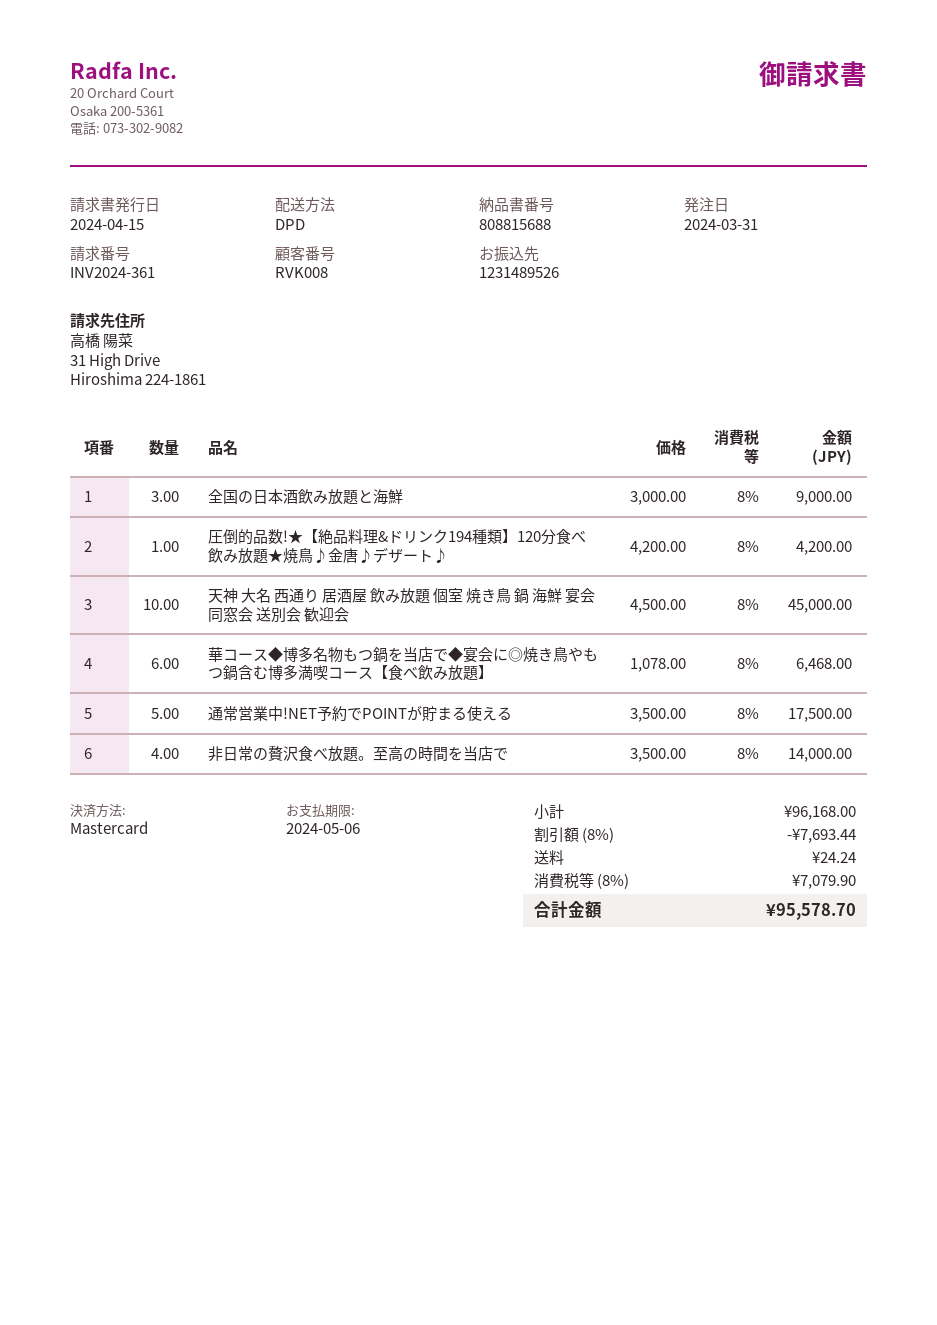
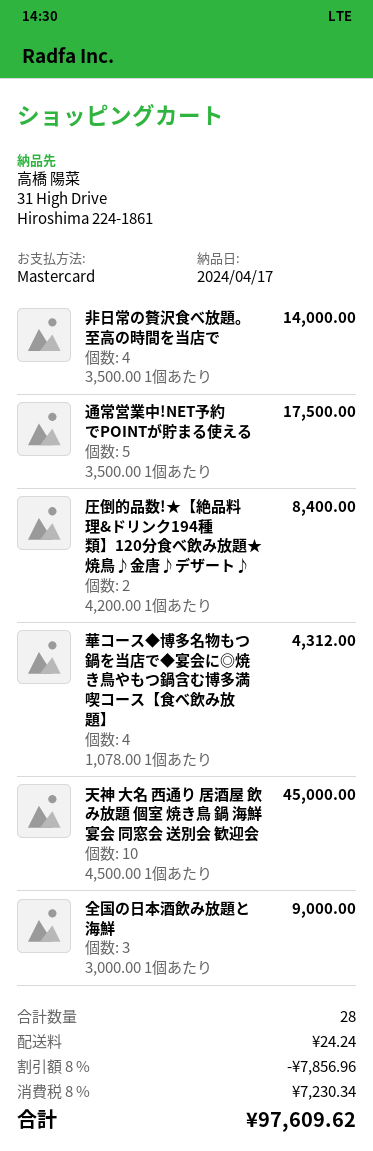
圧倒的品数!★【絶品料理&ドリンク194種類】120分食べ飲み放題★焼鳥♪金唐♪デザート♪: 1 x 4200.00 = 4200.00 -> 2 x 4200.00 = 8400.00
華コース◆博多名物もつ鍋を当店で◆宴会に◎焼き鳥やもつ鍋含む博多満喫コース【食べ飲み放題】: 6 x 1078.00 = 6468.00 -> 4 x 1078.00 = 4312.00
discount: 8% = 7693.44 -> 8% = 7856.96
tax: 8% = 7079.90 -> 8% = 7230.34
total: 95578.70 -> 97609.62

